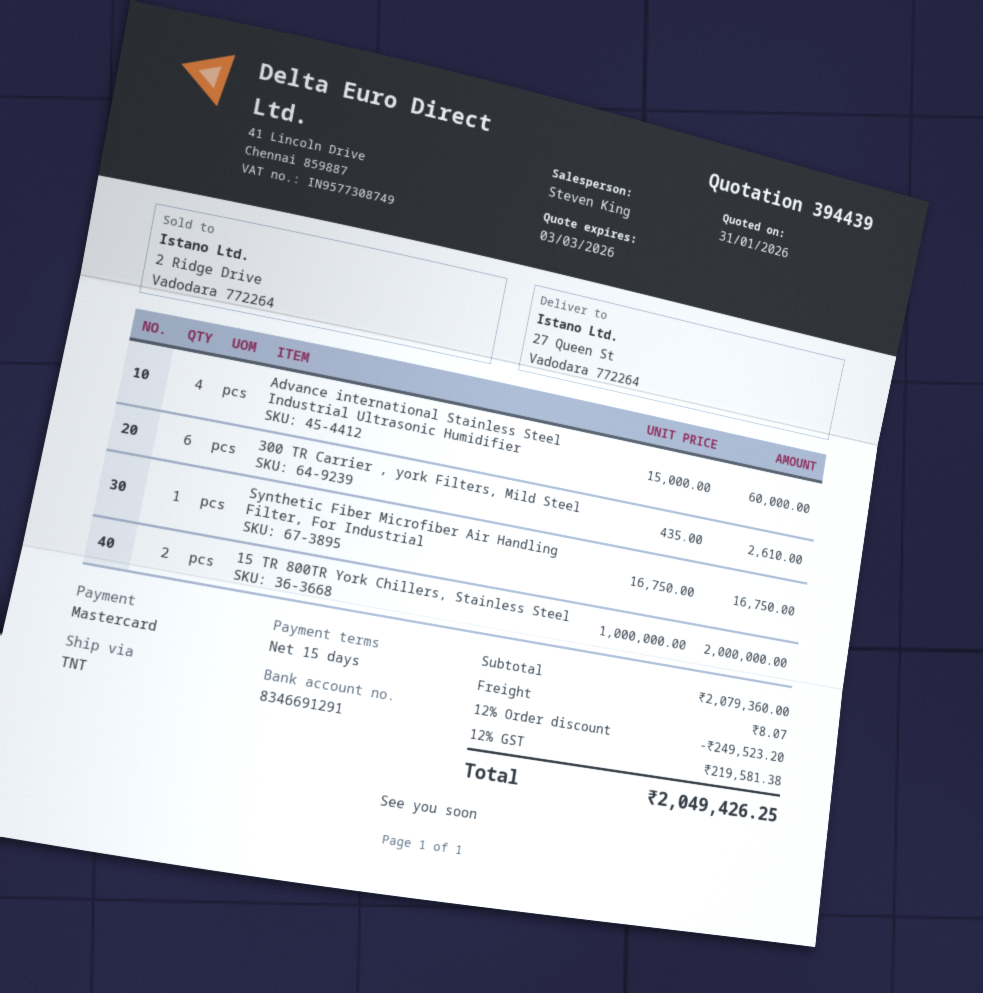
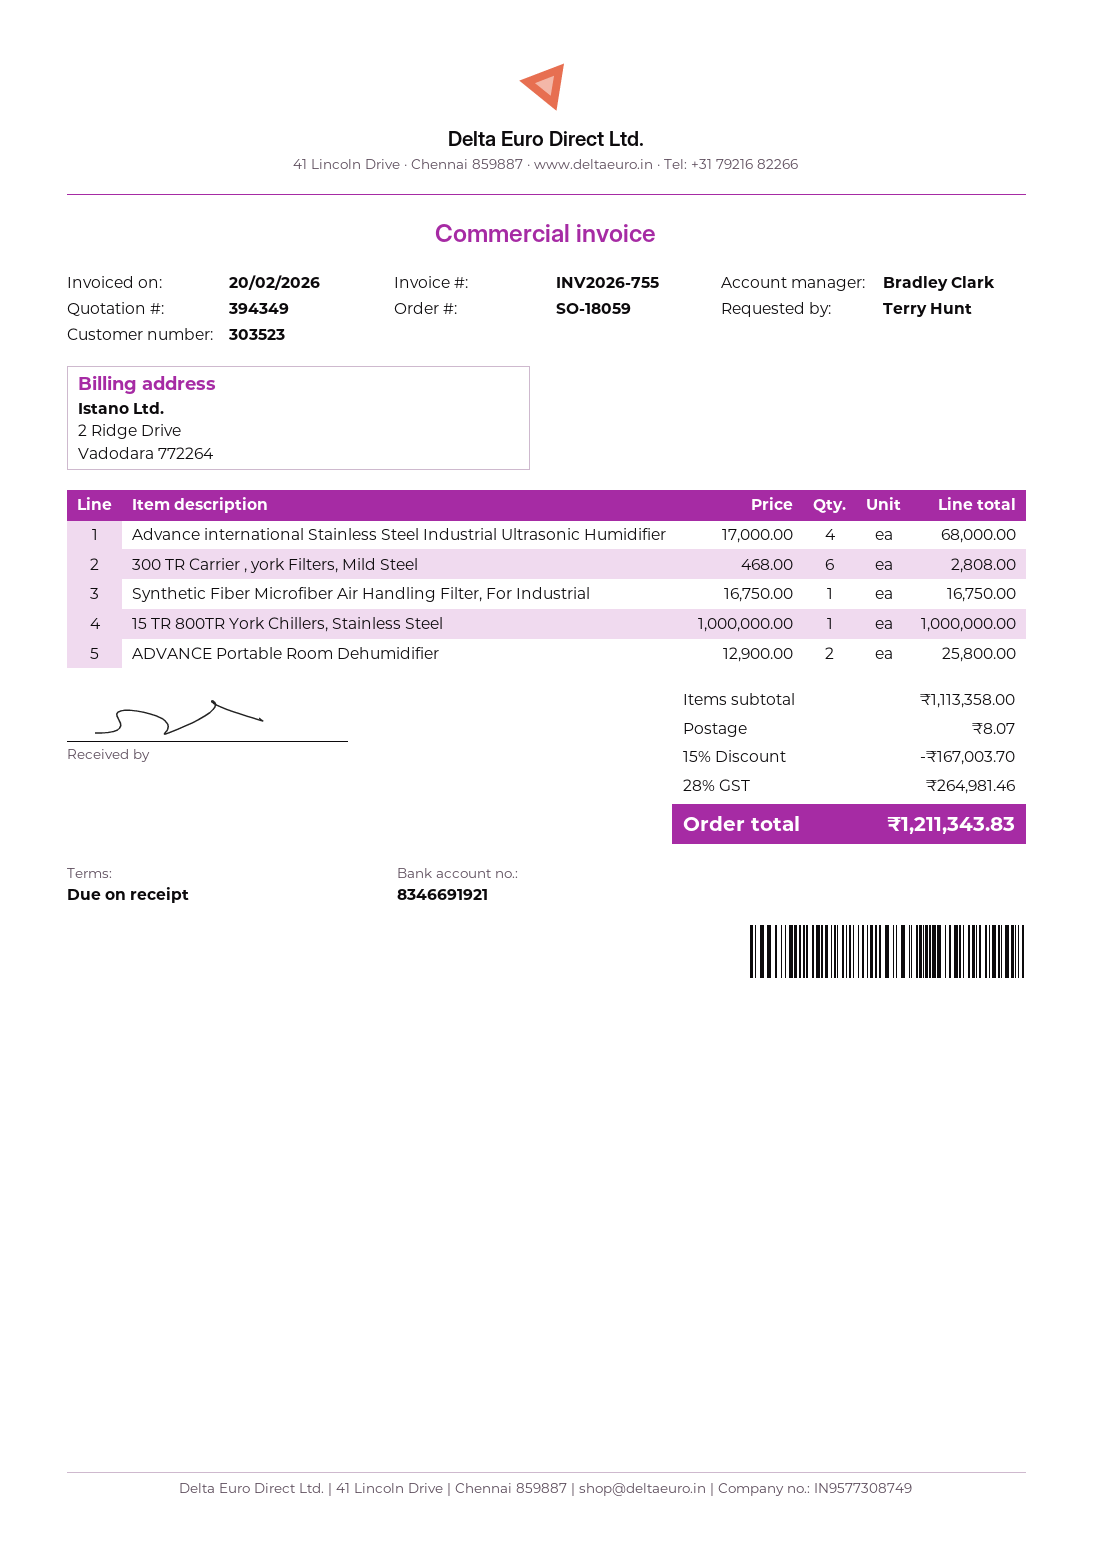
quote number: 394439 -> 394349
payment terms: 15 days -> on receipt
sales rep: Steven King -> Bradley Clark
bank account: 8346691291 -> 8346691921
Advance international Stainless Steel Industrial Ultrasonic Humidifier: 4 x 15000.00 = 60000.00 -> 4 x 17000.00 = 68000.00
300 TR Carrier , york Filters, Mild Steel: 6 x 435.00 = 2610.00 -> 6 x 468.00 = 2808.00
15 TR 800TR York Chillers, Stainless Steel: 2 x 1000000.00 = 2000000.00 -> 1 x 1000000.00 = 1000000.00
ADVANCE Portable Room Dehumidifier: none -> 2 x 12900.00 = 25800.00
subtotal: 2079360.00 -> 1113358.00
discount: 12% = 249523.20 -> 15% = 167003.70
tax: 12% = 219581.38 -> 28% = 264981.46
total: 2049426.25 -> 1211343.83

